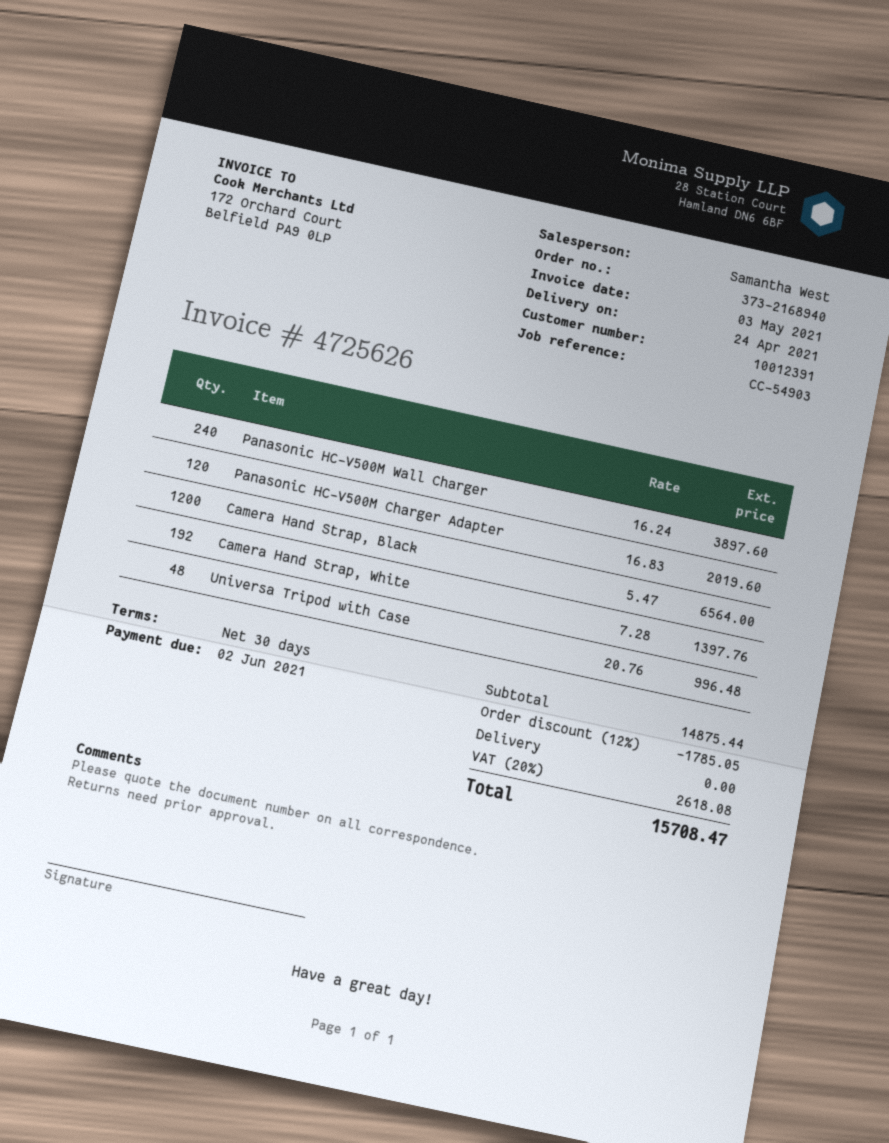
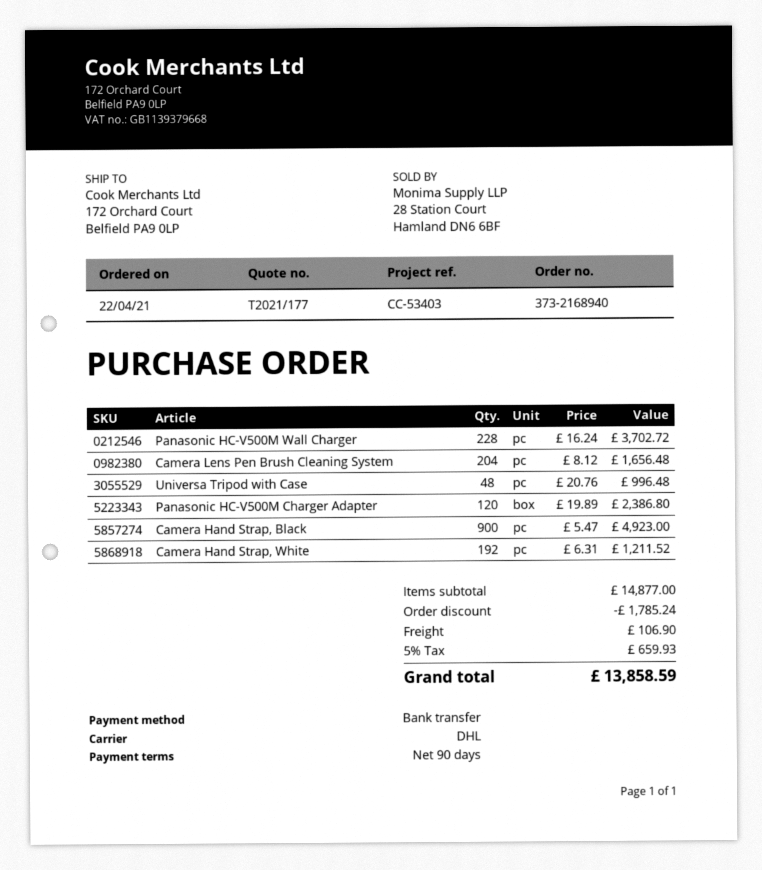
payment terms: 30 days -> 90 days
reference: CC-54903 -> CC-53403
Panasonic HC-V500M Wall Charger: 240 x 16.24 = 3897.60 -> 228 x 16.24 = 3702.72
Panasonic HC-V500M Charger Adapter: 120 x 16.83 = 2019.60 -> 120 x 19.89 = 2386.80
Camera Hand Strap, Black: 1200 x 5.47 = 6564.00 -> 900 x 5.47 = 4923.00
Camera Hand Strap, White: 192 x 7.28 = 1397.76 -> 192 x 6.31 = 1211.52
Camera Lens Pen Brush Cleaning System: none -> 204 x 8.12 = 1656.48
subtotal: 14875.44 -> 14877.00
discount: 1785.05 -> 1785.24
shipping: 0.00 -> 106.90
tax: 20% = 2618.08 -> 5% = 659.93
total: 15708.47 -> 13858.59

